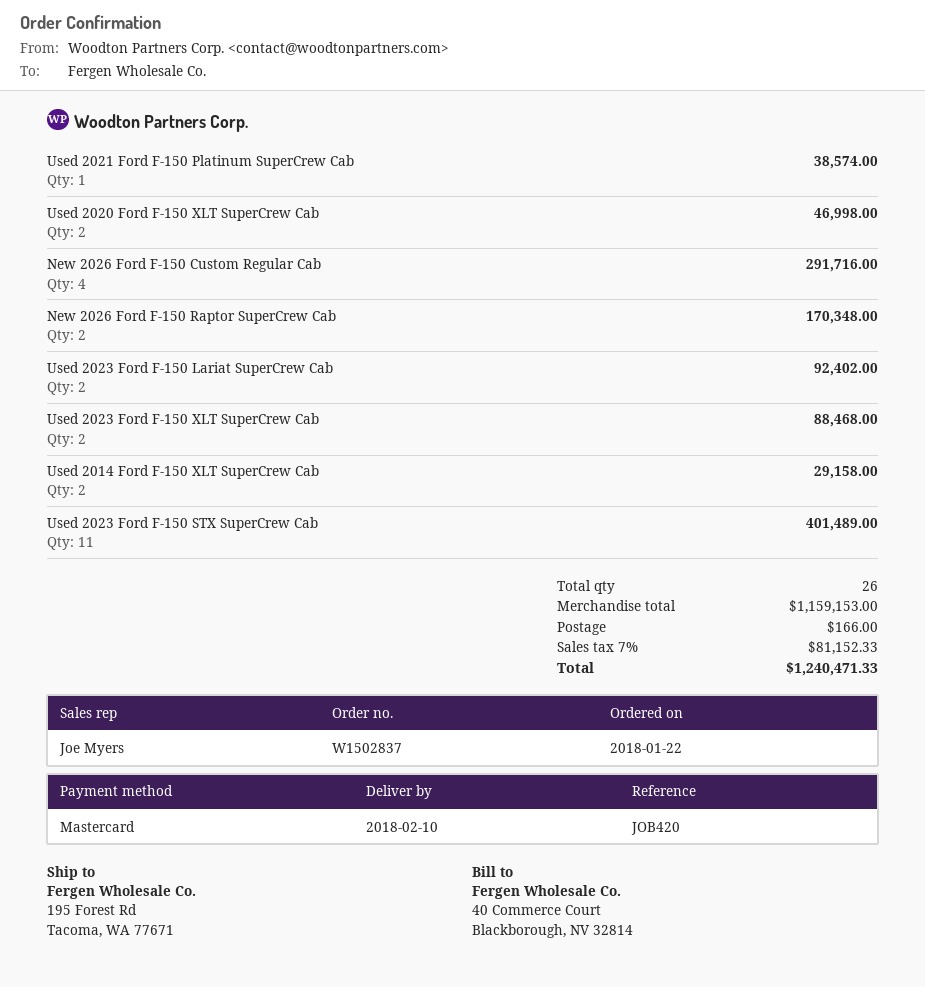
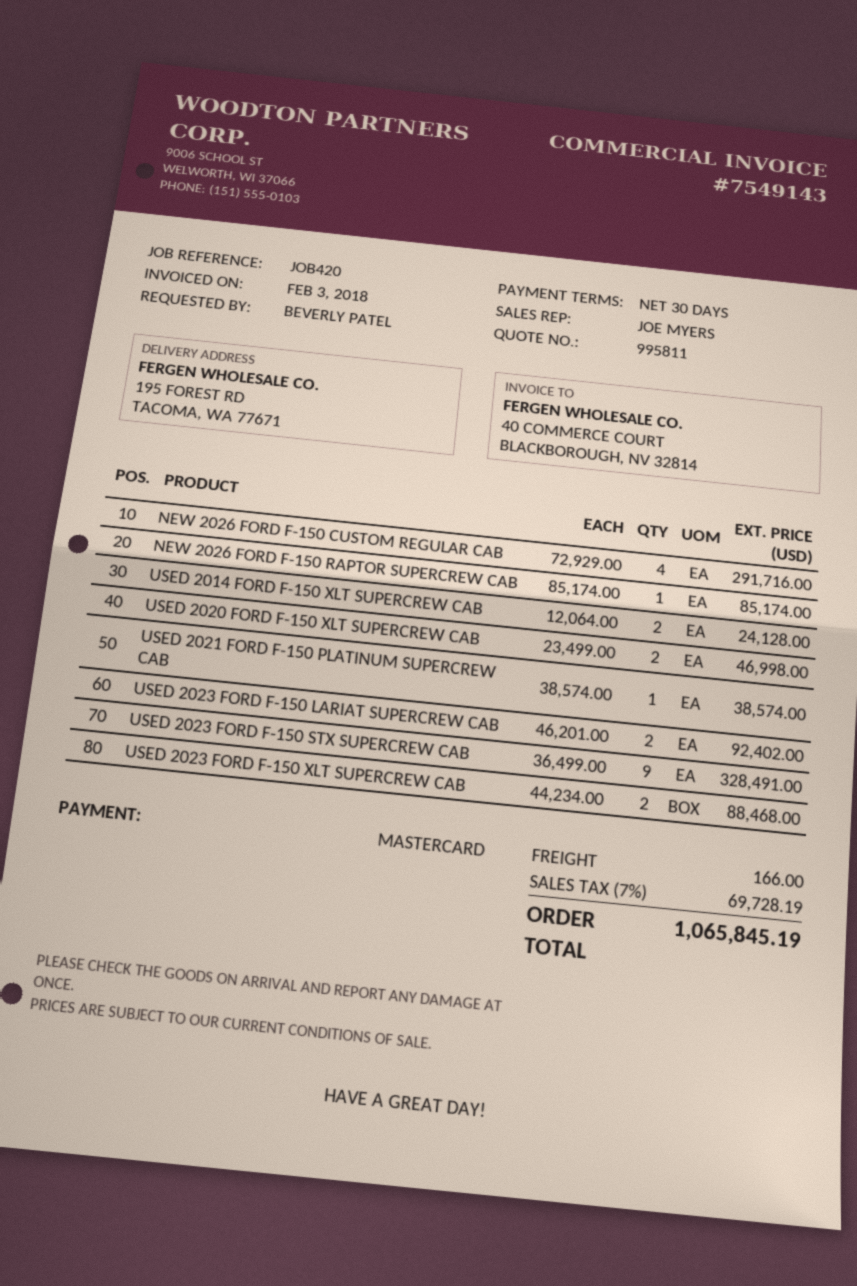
New 2026 Ford F-150 Raptor SuperCrew Cab: 2 for 170348.00 -> 1 for 85174.00
Used 2014 Ford F-150 XLT SuperCrew Cab: 2 for 29158.00 -> 2 for 24128.00
Used 2023 Ford F-150 STX SuperCrew Cab: 11 for 401489.00 -> 9 for 328491.00
tax: 7% = 81152.33 -> 7% = 69728.19
total: 1240471.33 -> 1065845.19

